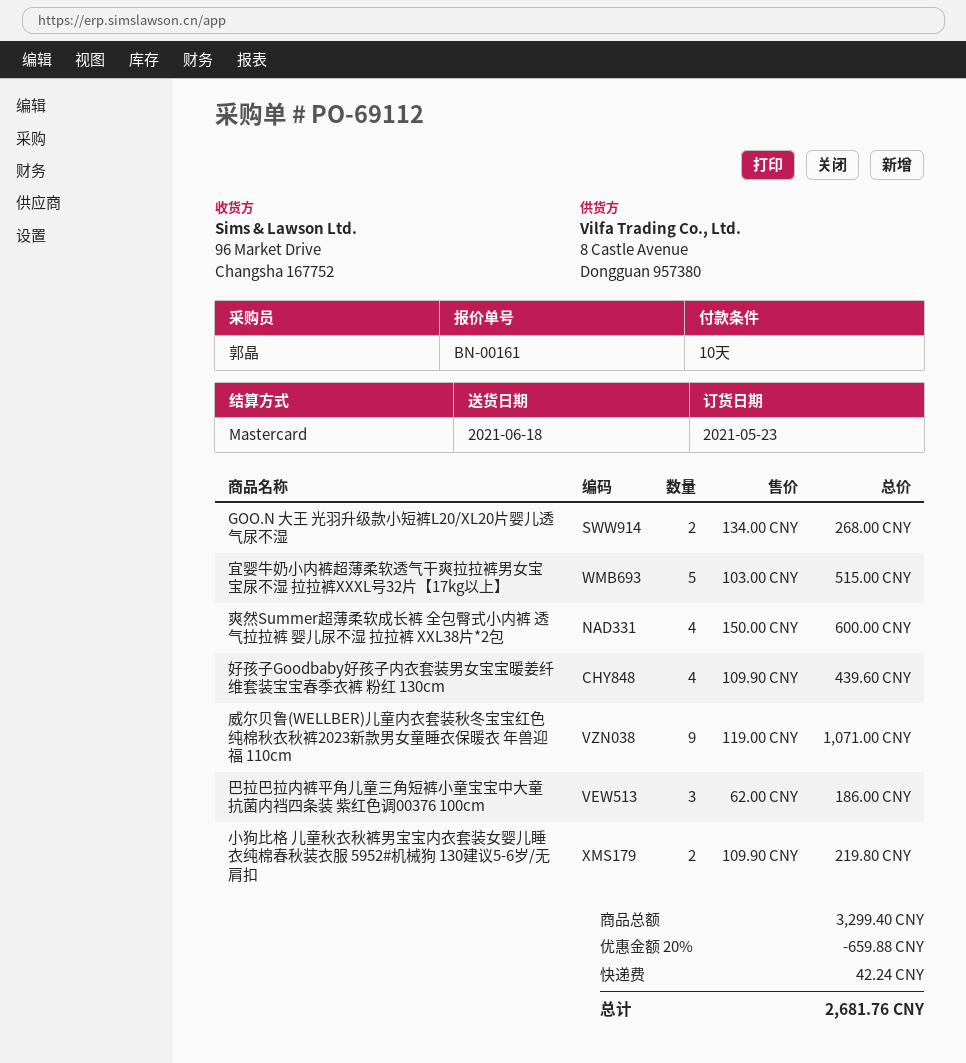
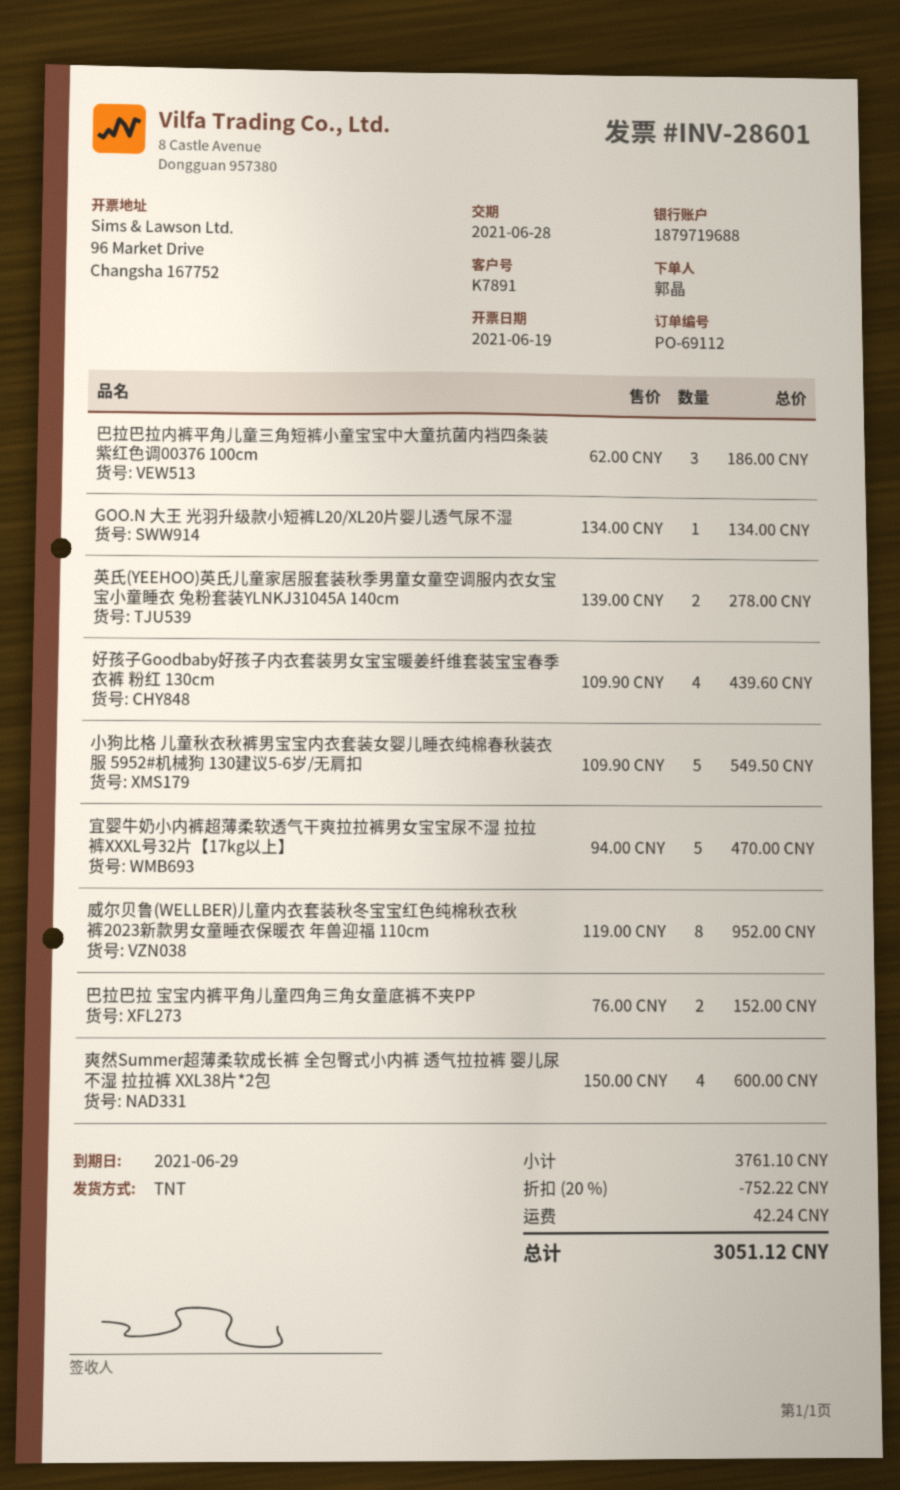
delivery date: 2021-06-18 -> 2021-06-28
GOO.N 大王 光羽升级款小短裤L20/XL20片婴儿透气尿不湿: 2 x 134.00 = 268.00 -> 1 x 134.00 = 134.00
宜婴牛奶小内裤超薄柔软透气干爽拉拉裤男女宝宝尿不湿 拉拉裤XXXL号32片【17kg以上】: 5 x 103.00 = 515.00 -> 5 x 94.00 = 470.00
威尔贝鲁(WELLBER)儿童内衣套装秋冬宝宝红色纯棉秋衣秋裤2023新款男女童睡衣保暖衣 年兽迎福 110cm: 9 x 119.00 = 1071.00 -> 8 x 119.00 = 952.00
小狗比格 儿童秋衣秋裤男宝宝内衣套装女婴儿睡衣纯棉春秋装衣服 5952#机械狗 130建议5-6岁/无肩扣: 2 x 109.90 = 219.80 -> 5 x 109.90 = 549.50
英氏(YEEHOO)英氏儿童家居服套装秋季男童女童空调服内衣女宝宝小童睡衣 兔粉套装YLNKJ31045A 140cm: none -> 2 x 139.00 = 278.00
巴拉巴拉 宝宝内裤平角儿童四角三角女童底裤不夹PP: none -> 2 x 76.00 = 152.00
subtotal: 3299.40 -> 3761.10
discount: 20% = 659.88 -> 20% = 752.22
total: 2681.76 -> 3051.12

